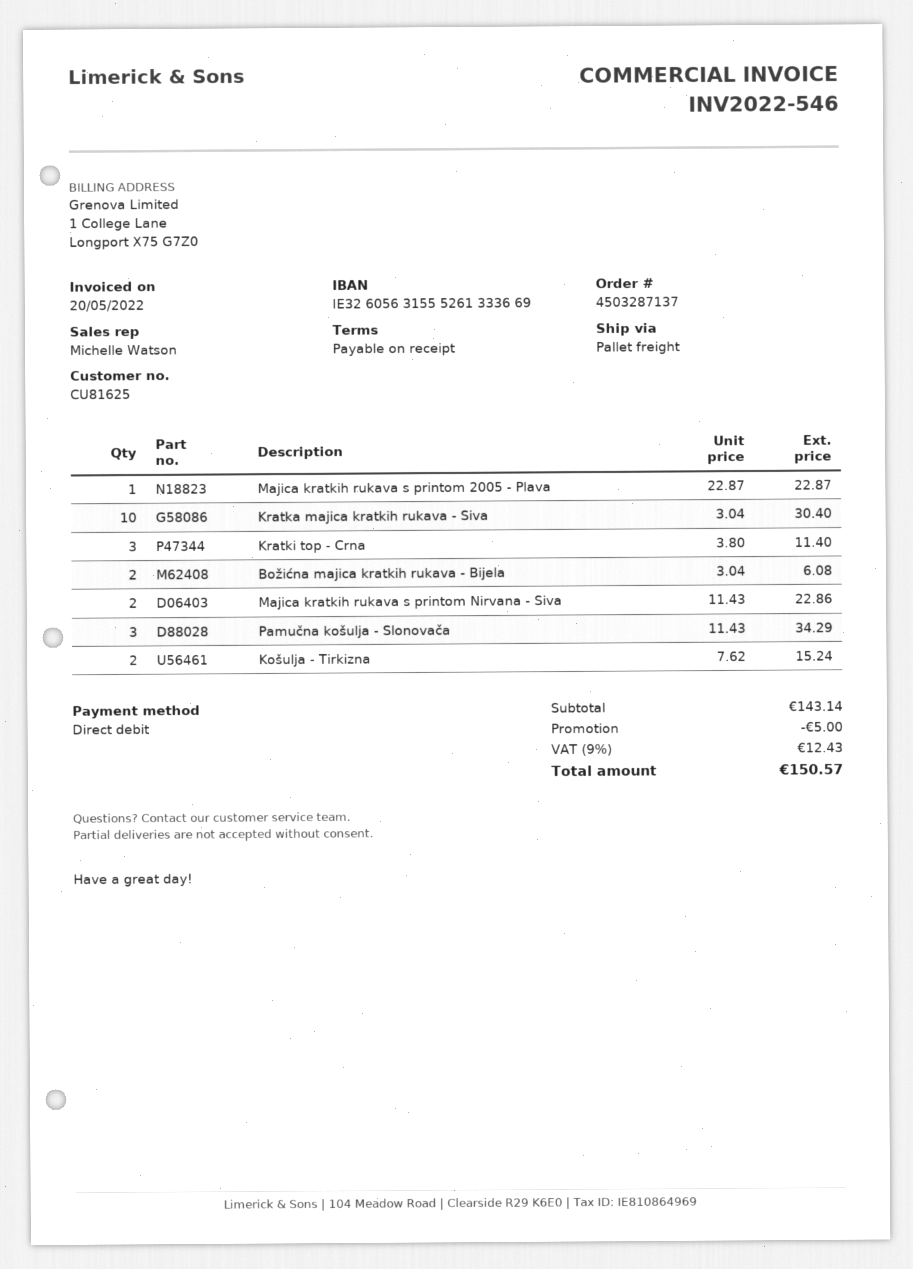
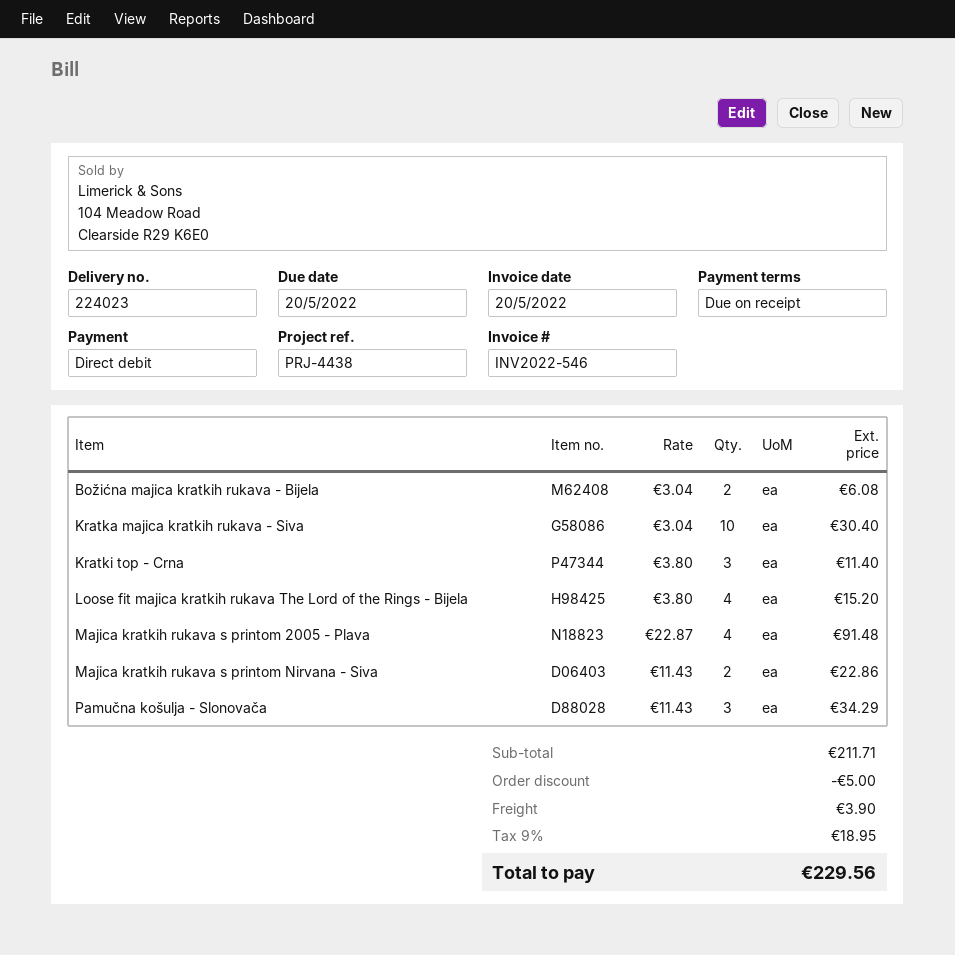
Majica kratkih rukava s printom 2005 - Plava: 1 x 22.87 = 22.87 -> 4 x 22.87 = 91.48
Košulja - Tirkizna: 2 x 7.62 = 15.24 -> none
Loose fit majica kratkih rukava The Lord of the Rings - Bijela: none -> 4 x 3.80 = 15.20
subtotal: 143.14 -> 211.71
shipping: none -> 3.90
tax: 9% = 12.43 -> 9% = 18.95
total: 150.57 -> 229.56

